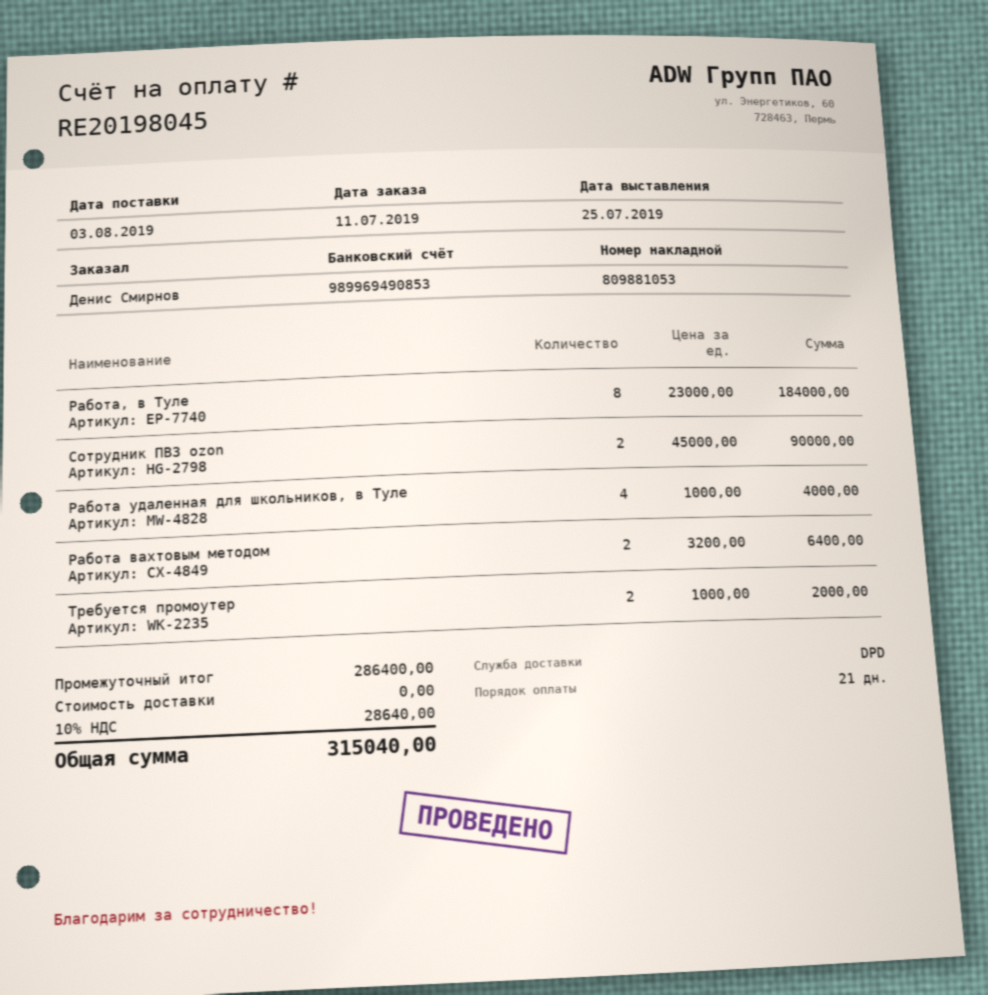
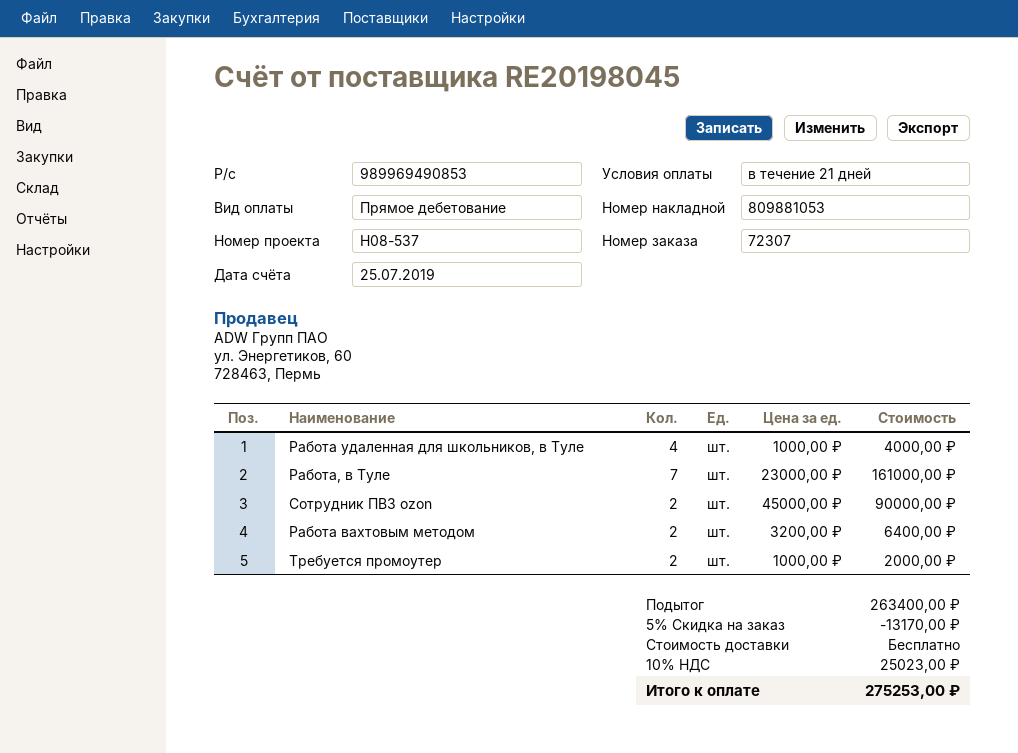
Работа, в Туле: 8 x 23000.00 = 184000.00 -> 7 x 23000.00 = 161000.00
subtotal: 286400.00 -> 263400.00
discount: none -> 5% = 13170.00
tax: 10% = 28640.00 -> 10% = 25023.00
total: 315040.00 -> 275253.00

